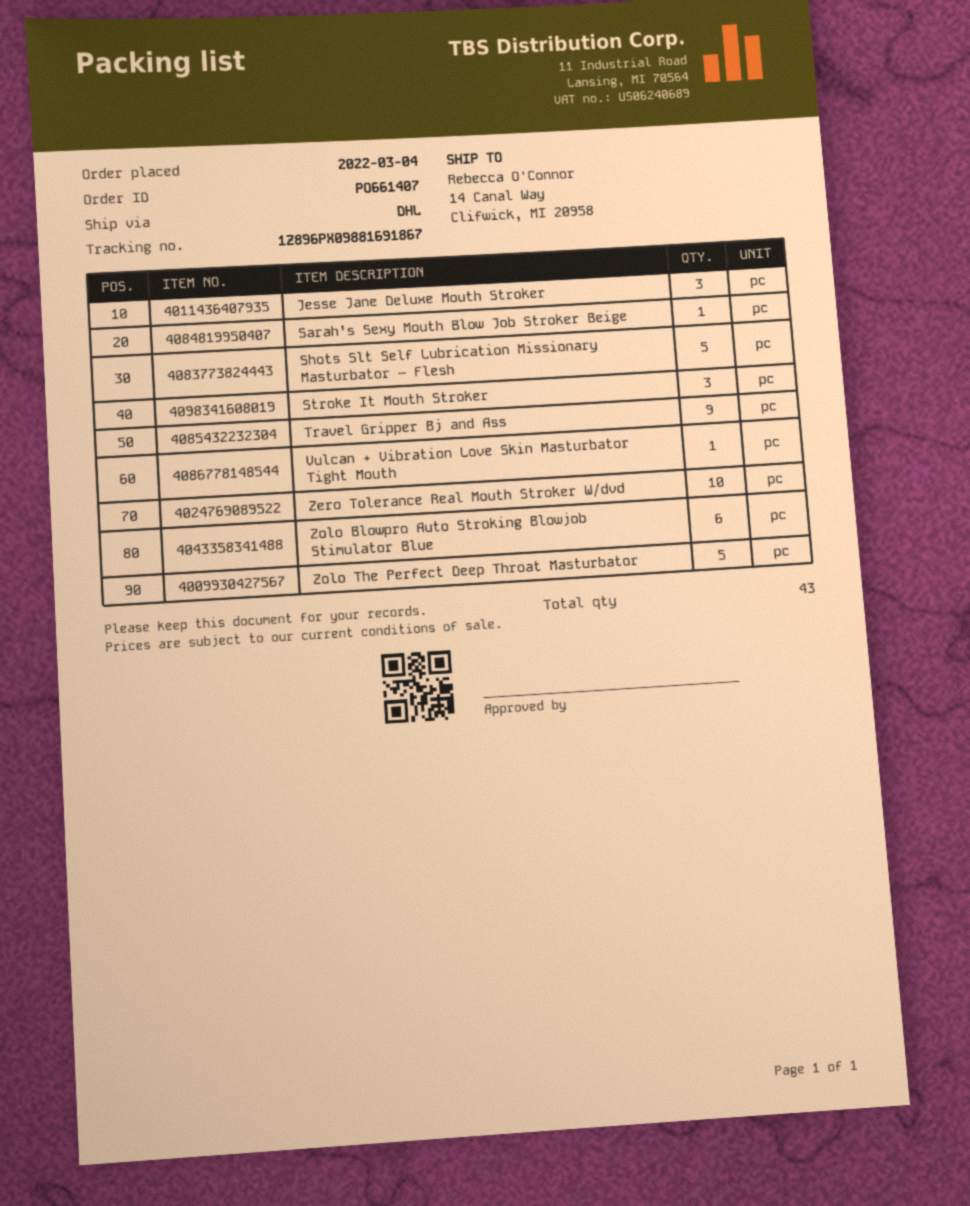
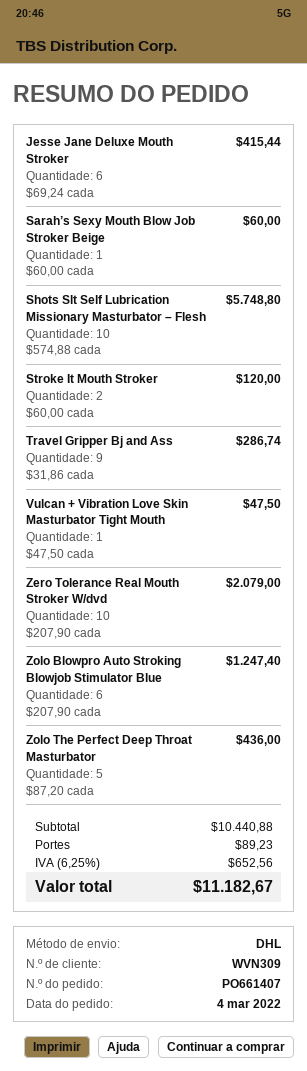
Jesse Jane Deluxe Mouth Stroker: 3 -> 6
Shots Slt Self Lubrication Missionary Masturbator – Flesh: 5 -> 10
Stroke It Mouth Stroker: 3 -> 2

